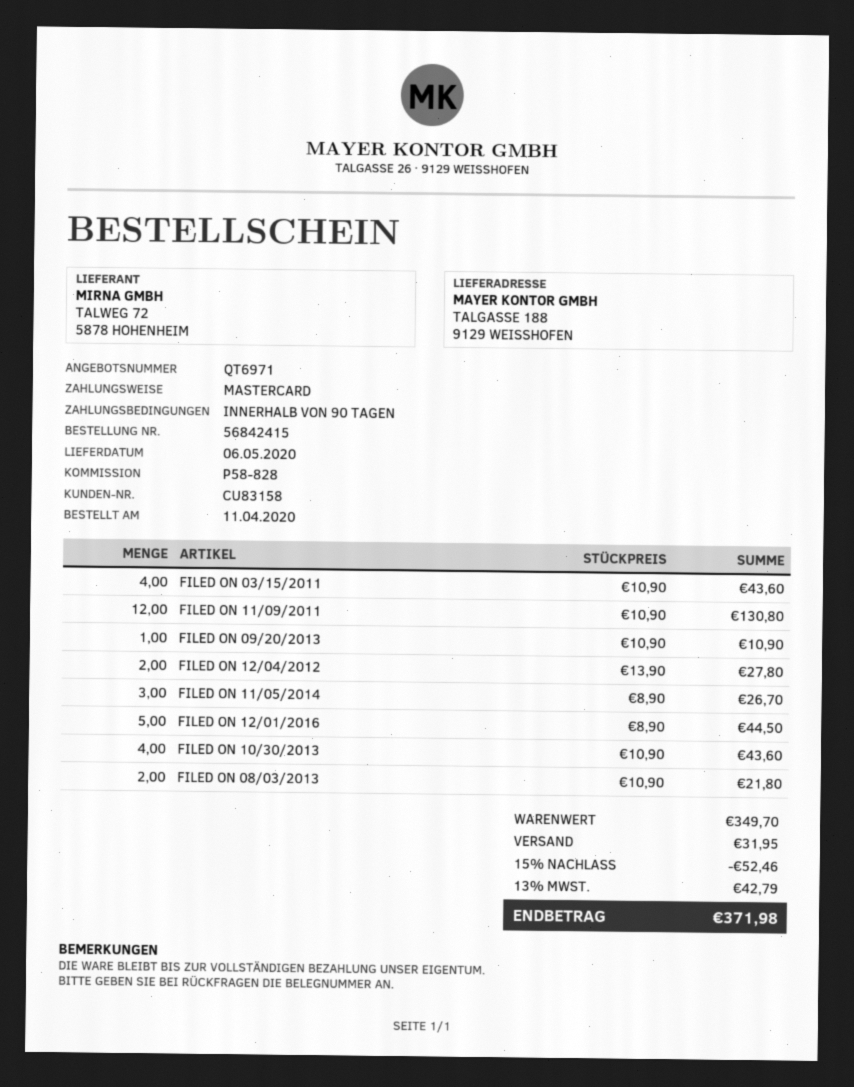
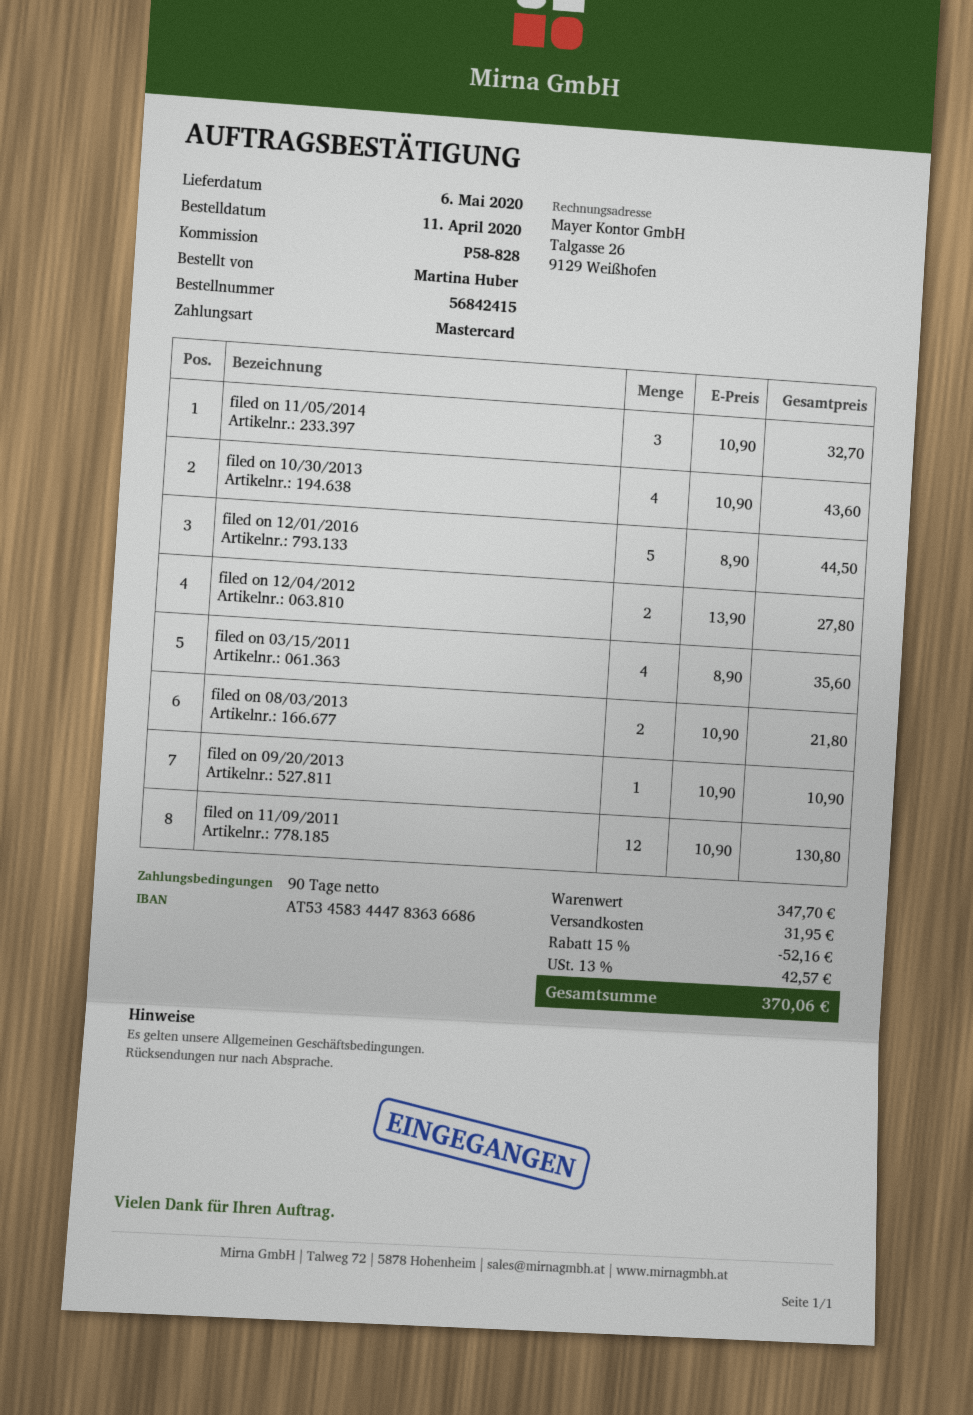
FILED ON 03/15/2011: 4 x 10.90 = 43.60 -> 4 x 8.90 = 35.60
FILED ON 11/05/2014: 3 x 8.90 = 26.70 -> 3 x 10.90 = 32.70
subtotal: 349.70 -> 347.70
discount: 15% = 52.46 -> 15% = 52.16
tax: 13% = 42.79 -> 13% = 42.57
total: 371.98 -> 370.06

